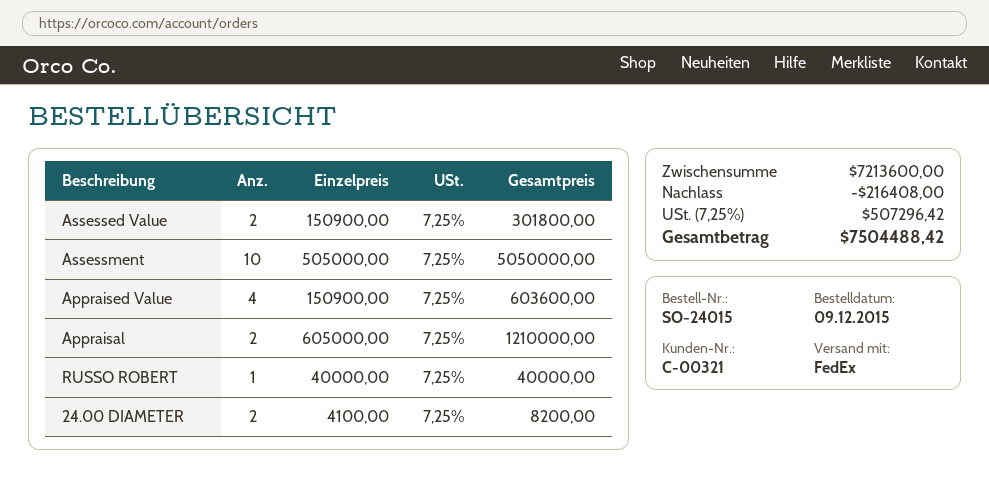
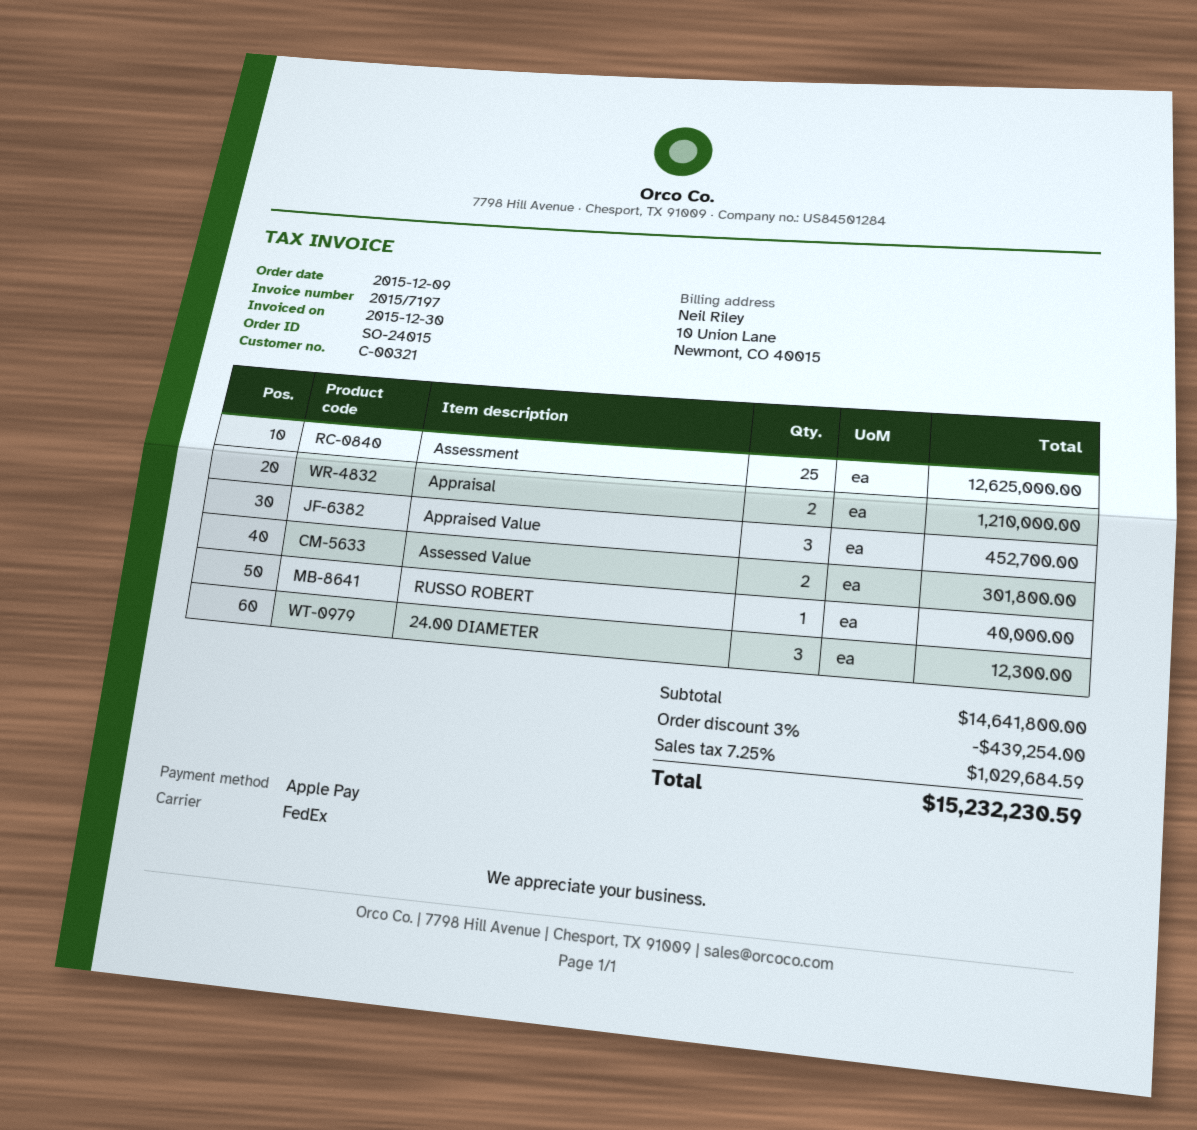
Assessment: 10 for 5050000.00 -> 25 for 12625000.00
Appraised Value: 4 for 603600.00 -> 3 for 452700.00
24.00 DIAMETER: 2 for 8200.00 -> 3 for 12300.00
subtotal: 7213600.00 -> 14641800.00
discount: 216408.00 -> 439254.00
tax: 7.25% = 507296.42 -> 7.25% = 1029684.59
total: 7504488.42 -> 15232230.59

